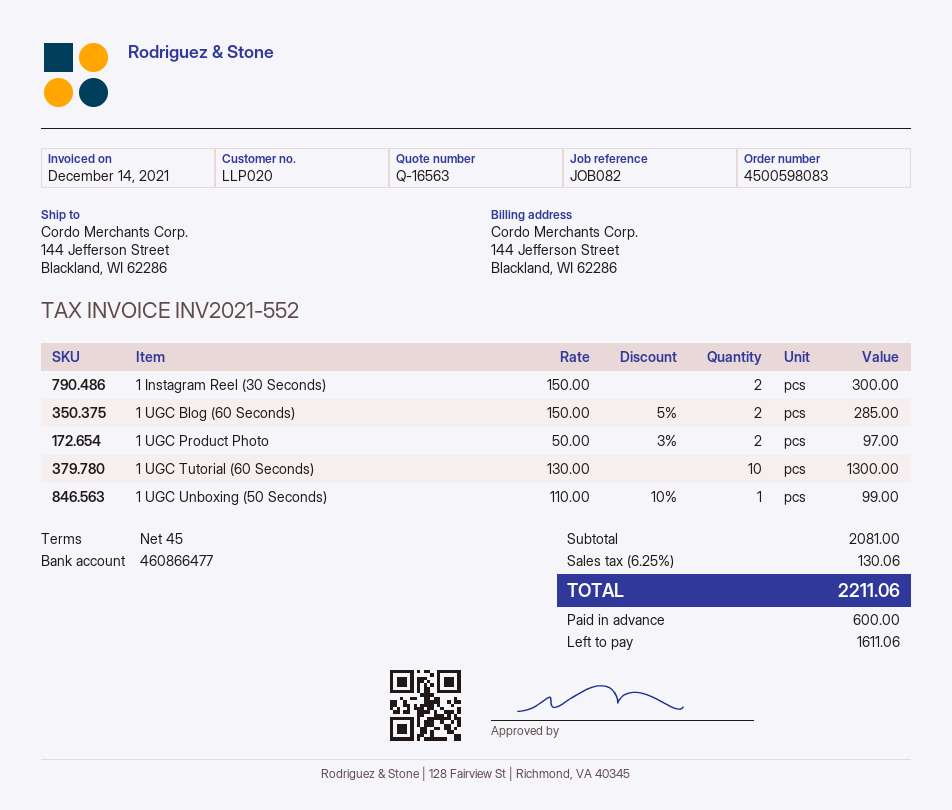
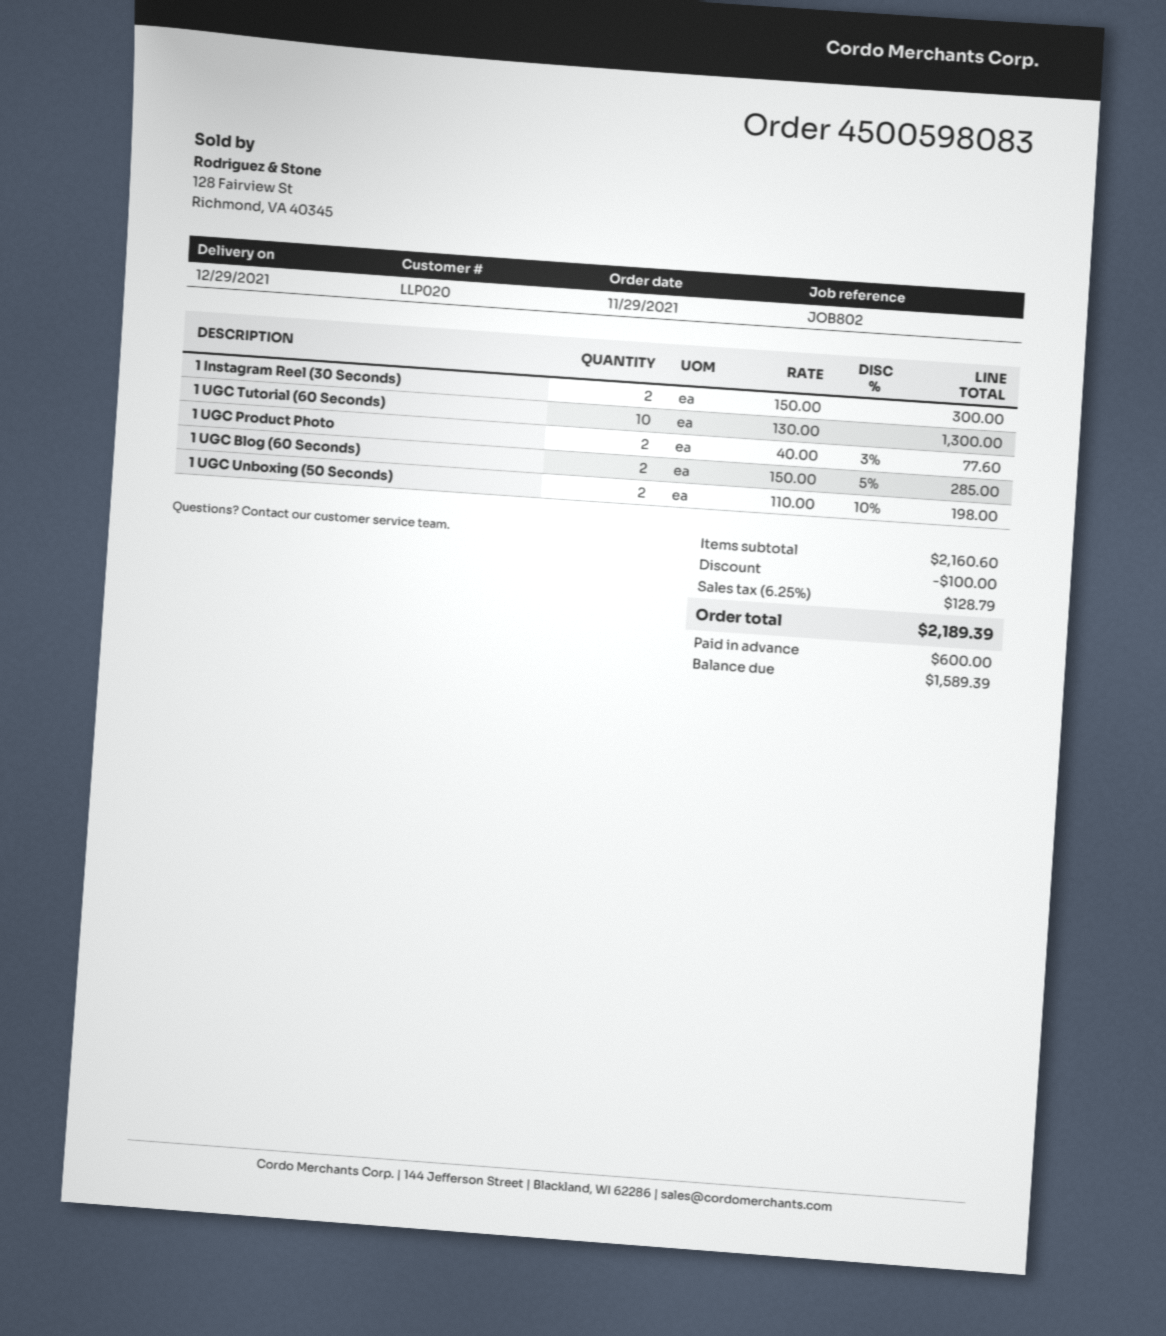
reference: JOB082 -> JOB802
1 UGC Product Photo: 2 x 50.00 - 3% = 97.00 -> 2 x 40.00 - 3% = 77.60
1 UGC Unboxing (50 Seconds): 1 x 110.00 - 10% = 99.00 -> 2 x 110.00 - 10% = 198.00
subtotal: 2081.00 -> 2160.60
discount: none -> 100.00
tax: 6.25% = 130.06 -> 6.25% = 128.79
total: 2211.06 -> 2189.39
balance: 1611.06 -> 1589.39

